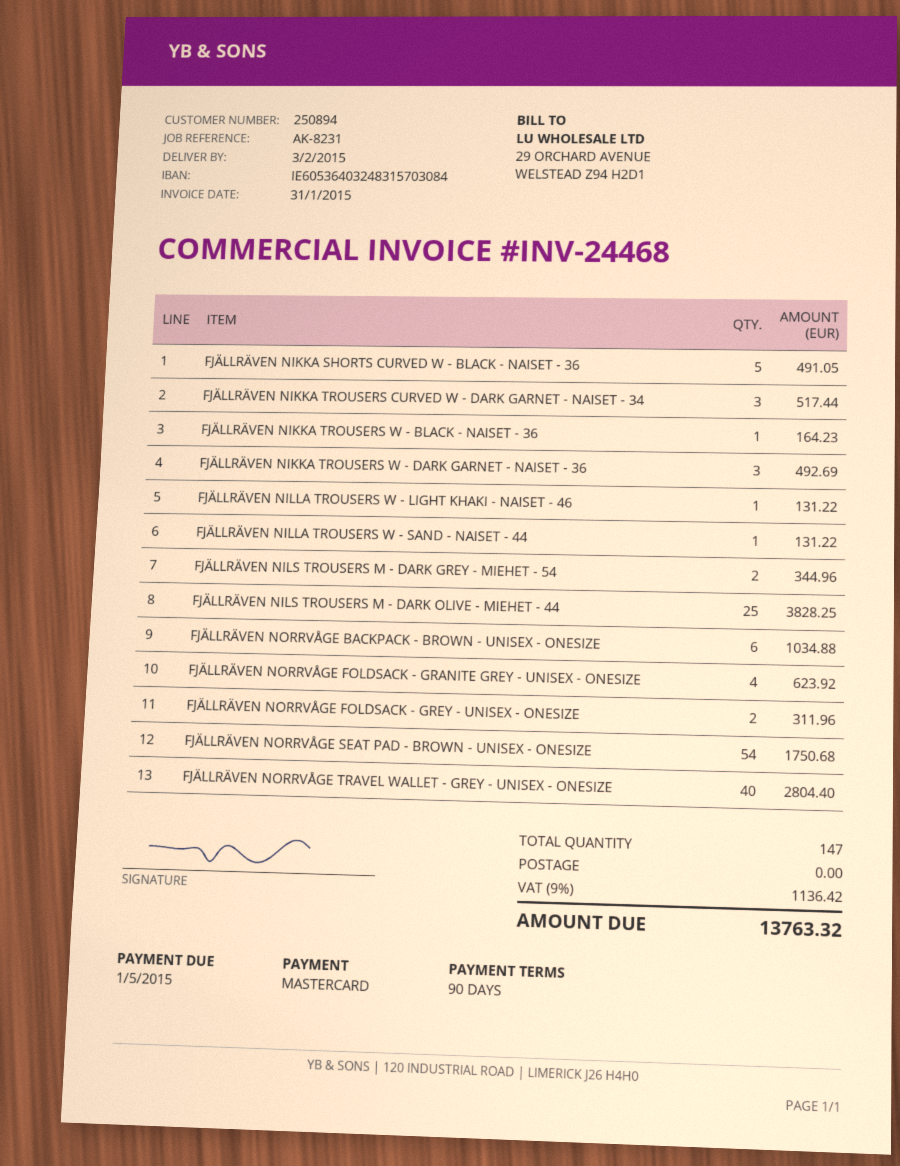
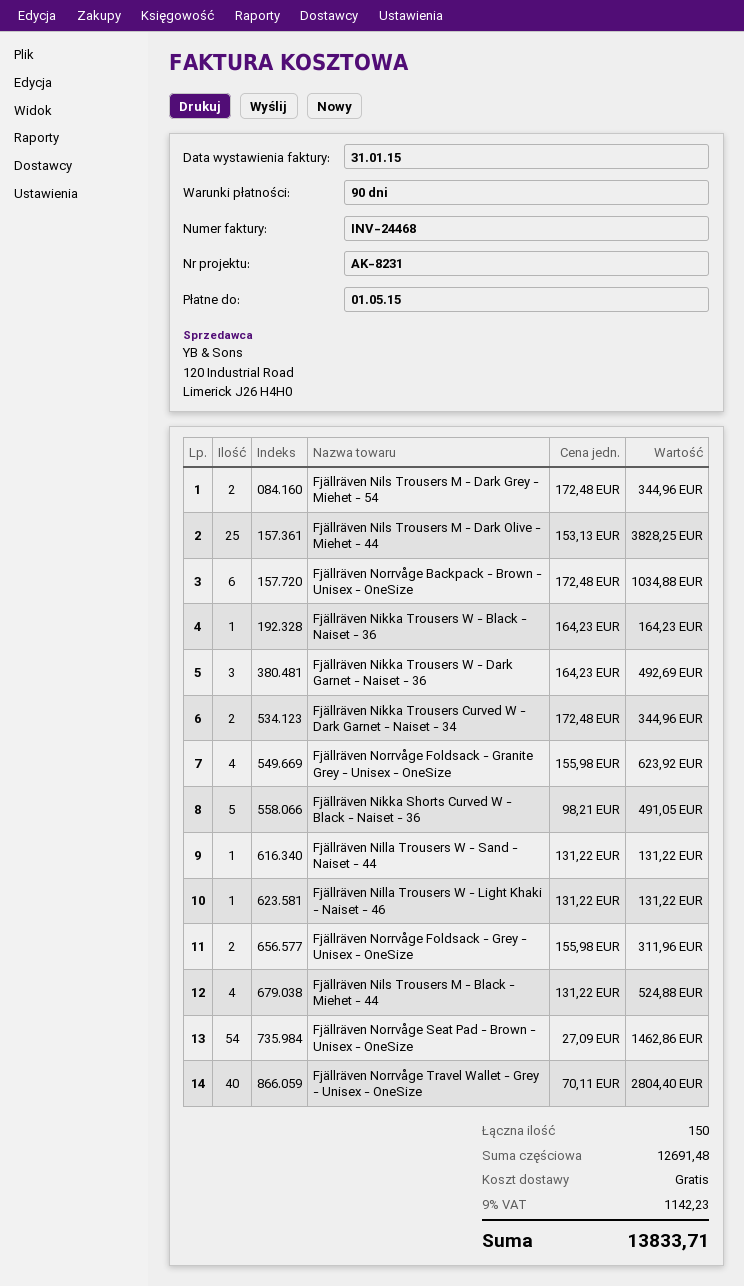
FJÄLLRÄVEN NIKKA TROUSERS CURVED W - DARK GARNET - NAISET - 34: 3 for 517.44 -> 2 for 344.96
FJÄLLRÄVEN NORRVÅGE SEAT PAD - BROWN - UNISEX - ONESIZE: 54 for 1750.68 -> 54 for 1462.86
Fjällräven Nils Trousers M - Black - Miehet - 44: none -> 4 for 524.88
total quantity: 147 -> 150
tax: 9% = 1136.42 -> 9% = 1142.23
total: 13763.32 -> 13833.71

